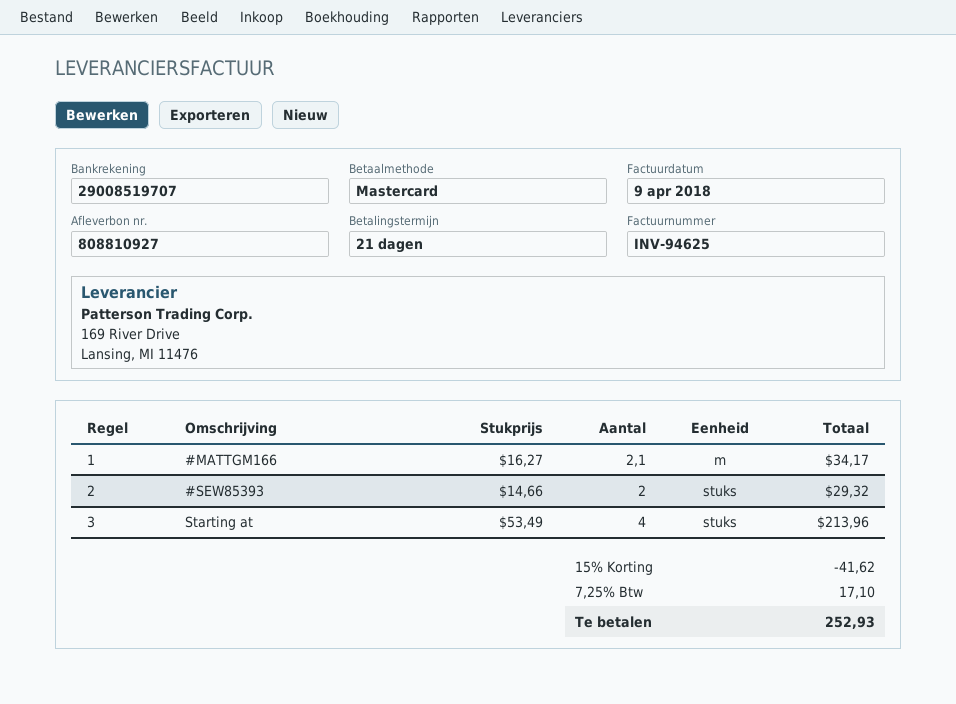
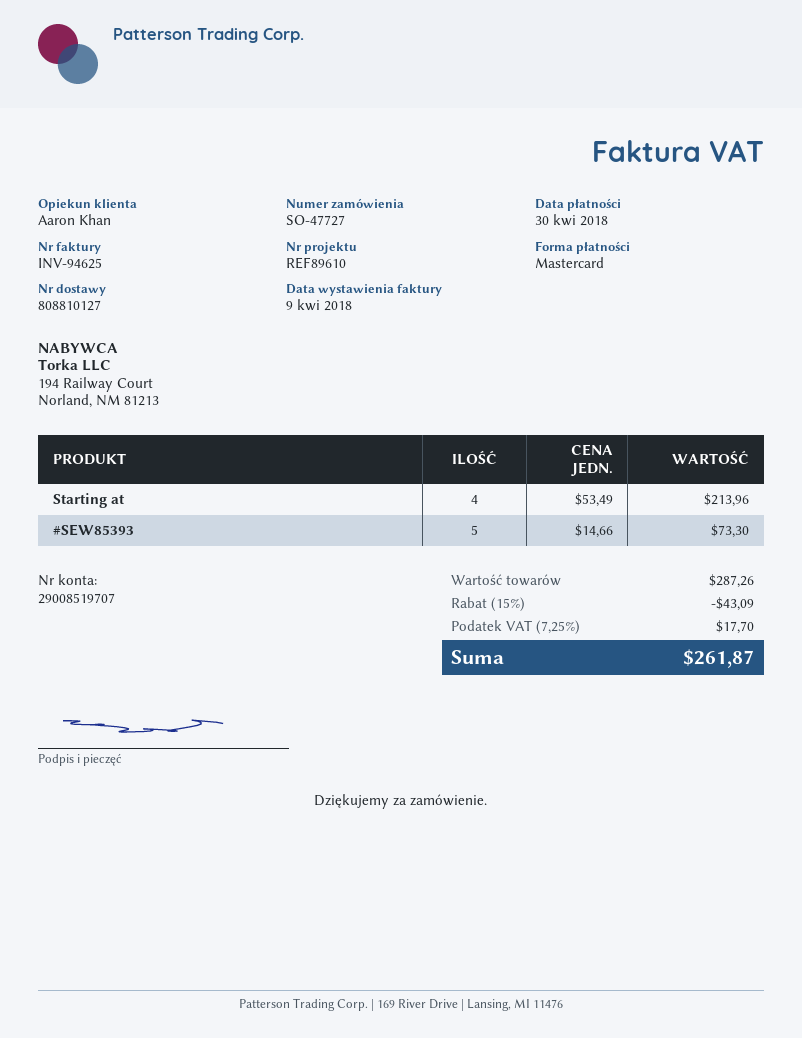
delivery note number: 808810927 -> 808810127
#MATTGM166: 2.1 x 16.27 = 34.17 -> none
#SEW85393: 2 x 14.66 = 29.32 -> 5 x 14.66 = 73.30
discount: 15% = 41.62 -> 15% = 43.09
tax: 7.25% = 17.10 -> 7.25% = 17.70
total: 252.93 -> 261.87

